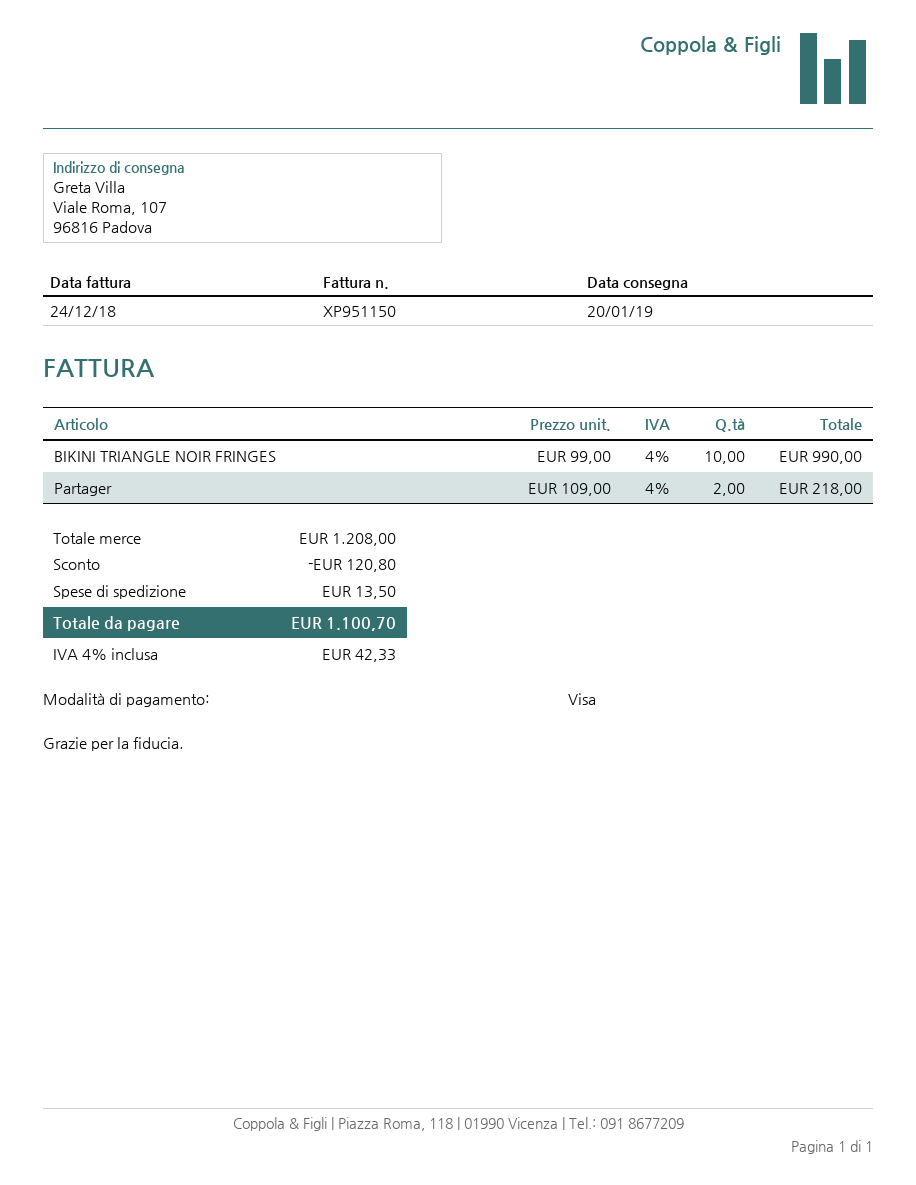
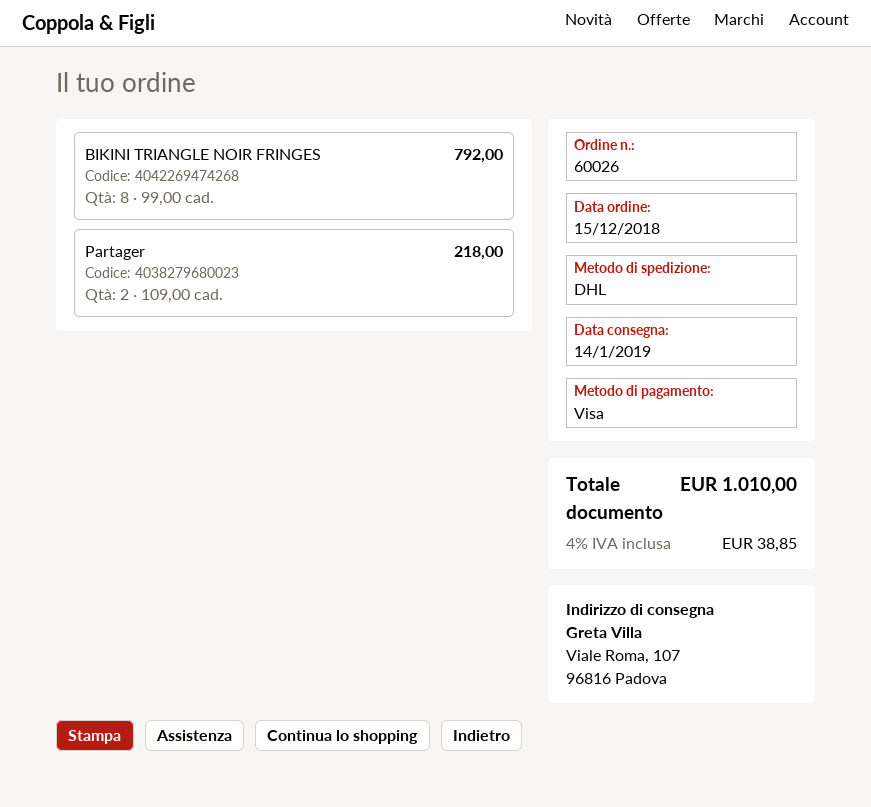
delivery date: 2019-01-20 -> 2019-01-14
BIKINI TRIANGLE NOIR FRINGES: 10 x 99.00 = 990.00 -> 8 x 99.00 = 792.00
discount: 120.80 -> none
shipping: 13.50 -> none
tax: 4% = 42.33 -> 4% = 38.85
total: 1100.70 -> 1010.00

